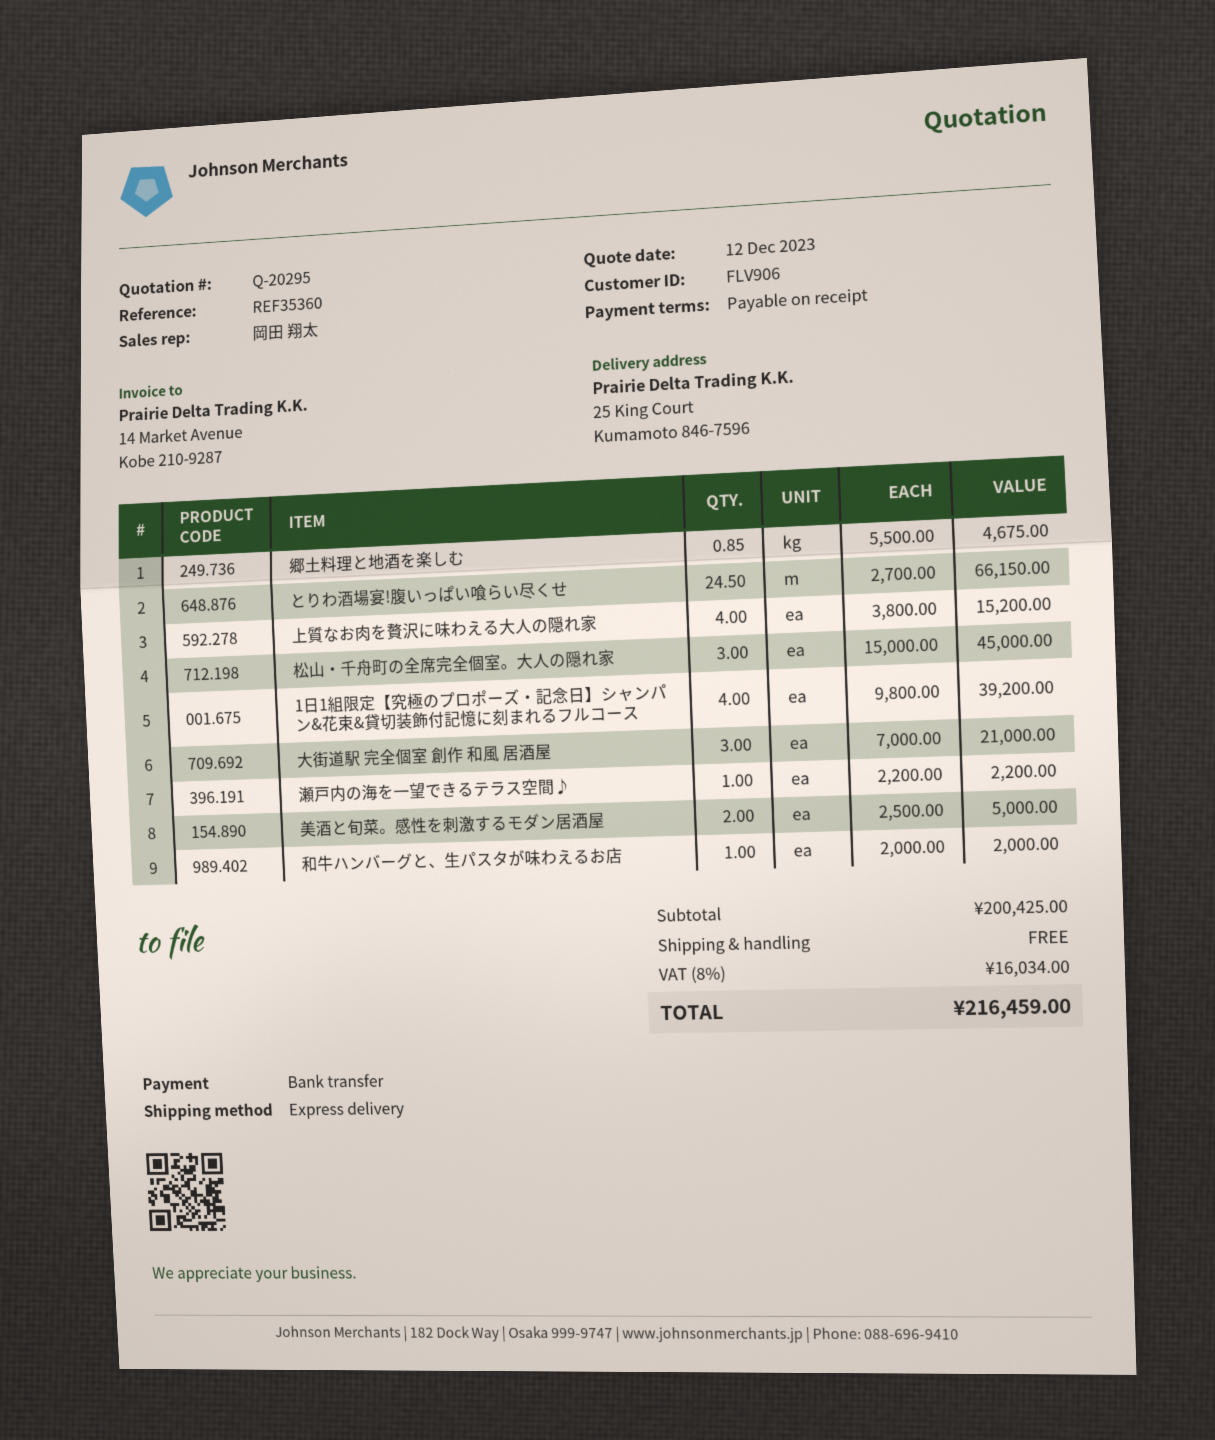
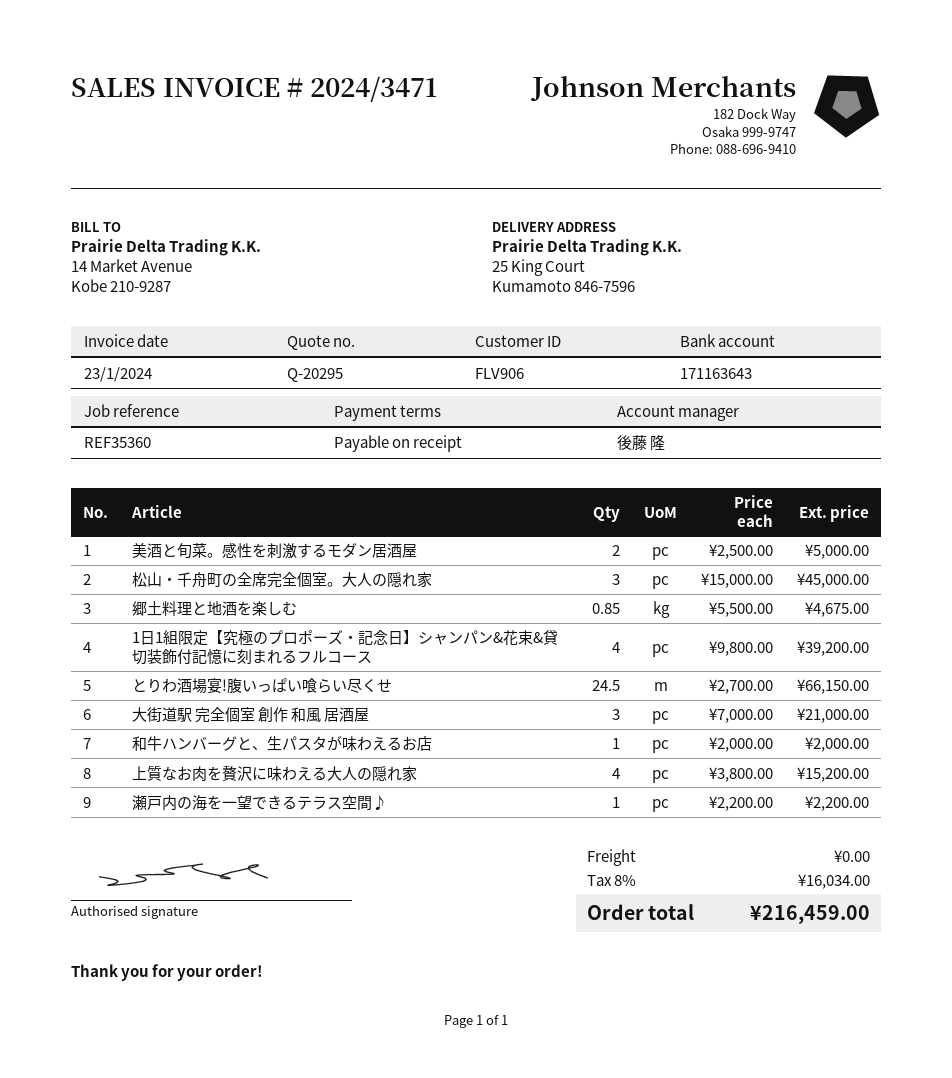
sales rep: 岡田 翔太 -> 後藤 隆

